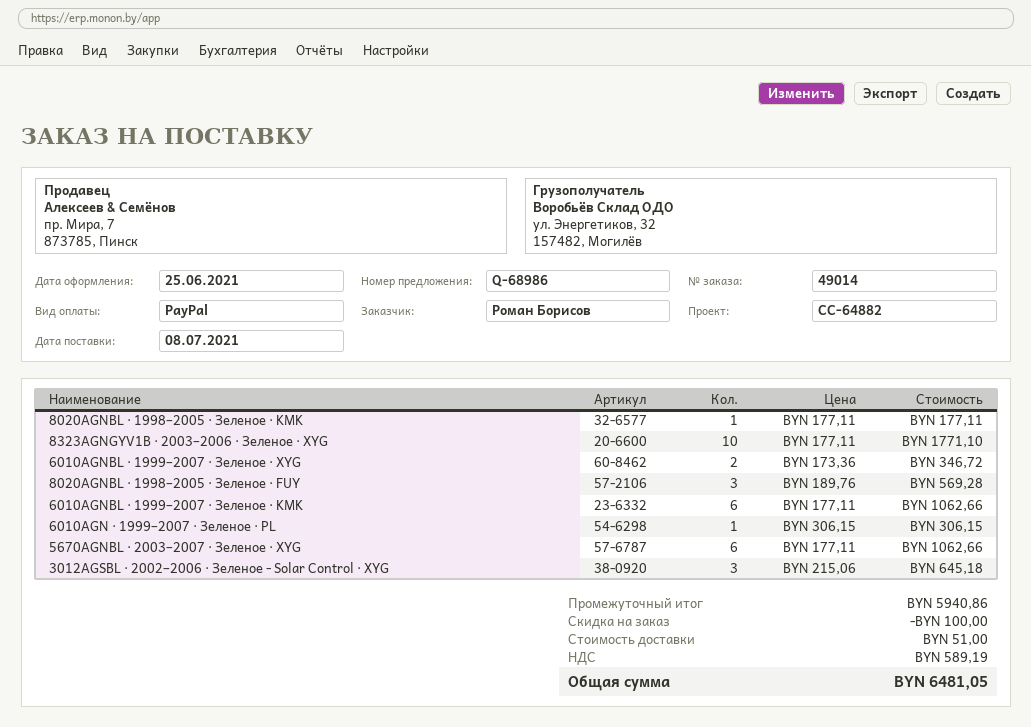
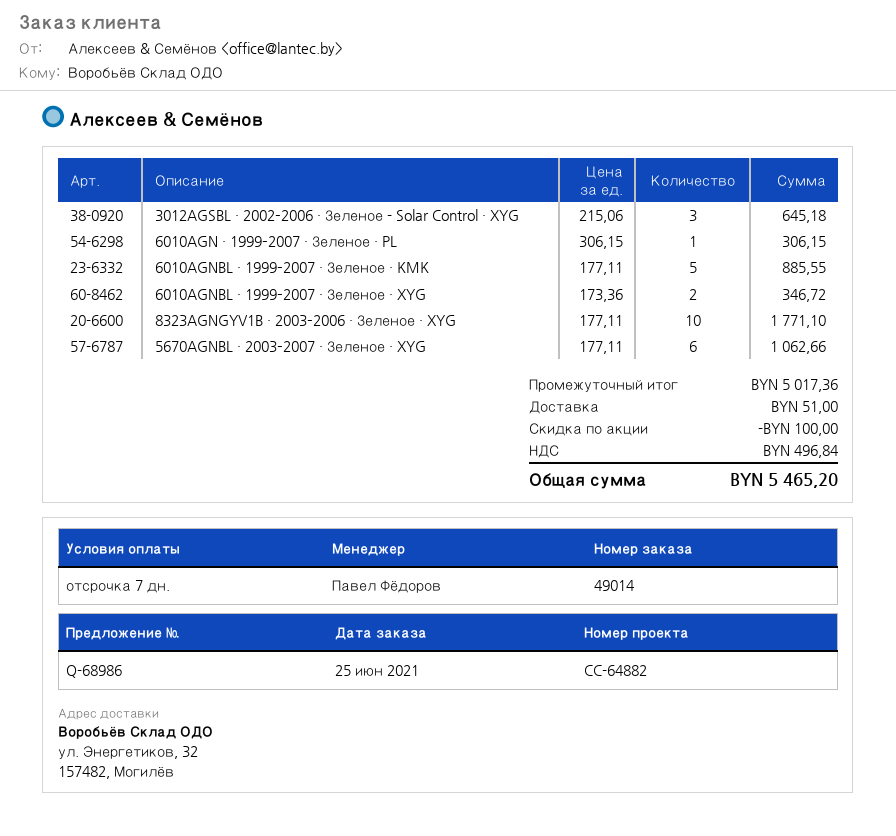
8020AGNBL · 1998–2005 · Зеленое · KMK: 1 x 177.11 = 177.11 -> none
8020AGNBL · 1998–2005 · Зеленое · FUY: 3 x 189.76 = 569.28 -> none
6010AGNBL · 1999–2007 · Зеленое · KMK: 6 x 177.11 = 1062.66 -> 5 x 177.11 = 885.55
subtotal: 5940.86 -> 5017.36
tax: 589.19 -> 496.84
total: 6481.05 -> 5465.20

